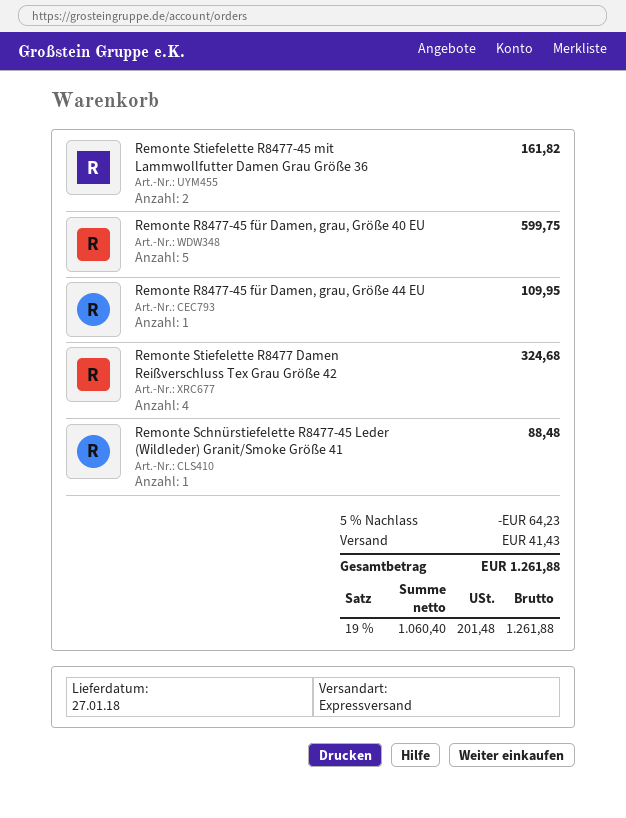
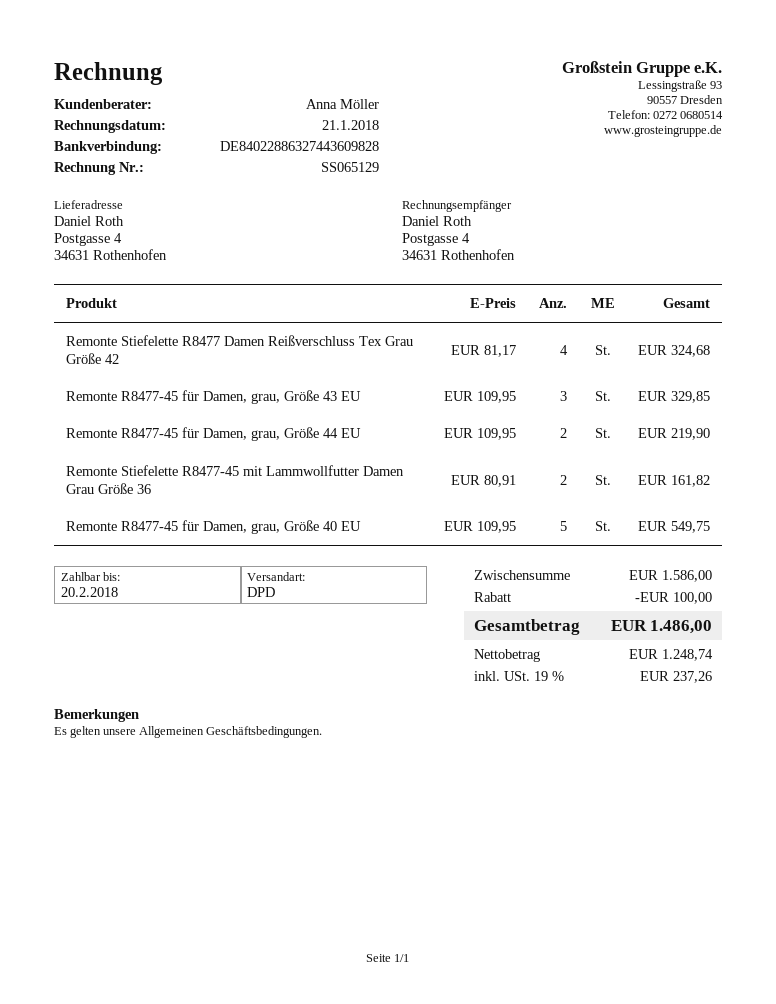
shipping method: express -> DPD
Remonte R8477-45 für Damen, grau, Größe 40 EU: 5 for 599.75 -> 5 for 549.75
Remonte R8477-45 für Damen, grau, Größe 44 EU: 1 for 109.95 -> 2 for 219.90
Remonte Schnürstiefelette R8477-45 Leder (Wildleder) Granit/Smoke Größe 41: 1 for 88.48 -> none
Remonte R8477-45 für Damen, grau, Größe 43 EU: none -> 3 for 329.85
discount: 64.23 -> 100.00
shipping: 41.43 -> none
net: 1060.40 -> 1248.74
tax: 19% = 201.48 -> 19% = 237.26
total: 1261.88 -> 1486.00

